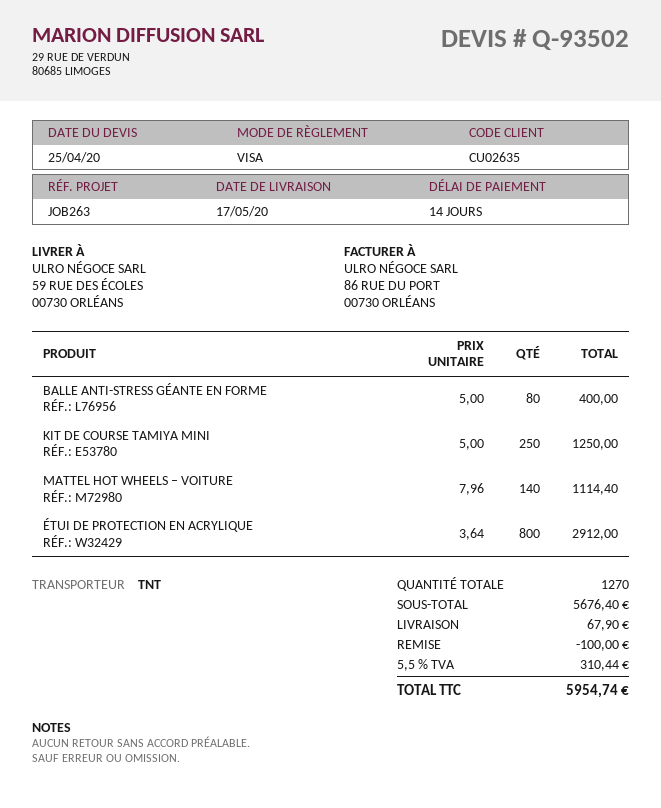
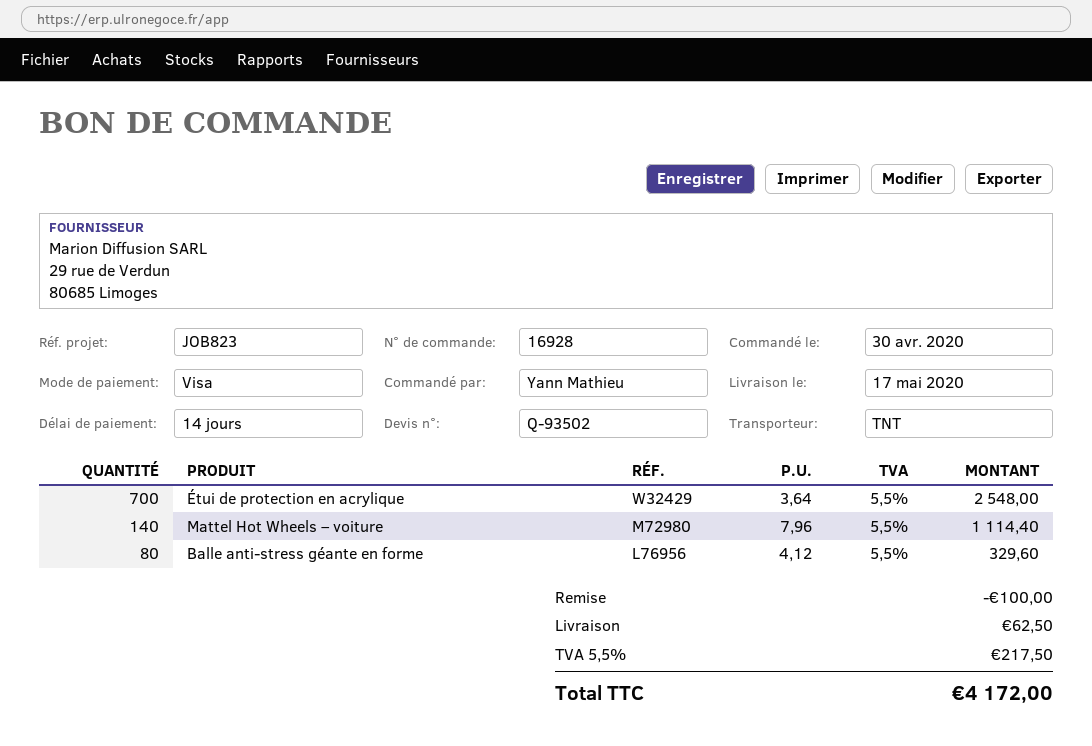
reference: JOB263 -> JOB823
BALLE ANTI-STRESS GÉANTE EN FORME: 80 x 5.00 = 400.00 -> 80 x 4.12 = 329.60
KIT DE COURSE TAMIYA MINI: 250 x 5.00 = 1250.00 -> none
ÉTUI DE PROTECTION EN ACRYLIQUE: 800 x 3.64 = 2912.00 -> 700 x 3.64 = 2548.00
shipping: 67.90 -> 62.50
tax: 5.5% = 310.44 -> 5.5% = 217.50
total: 5954.74 -> 4172.00

